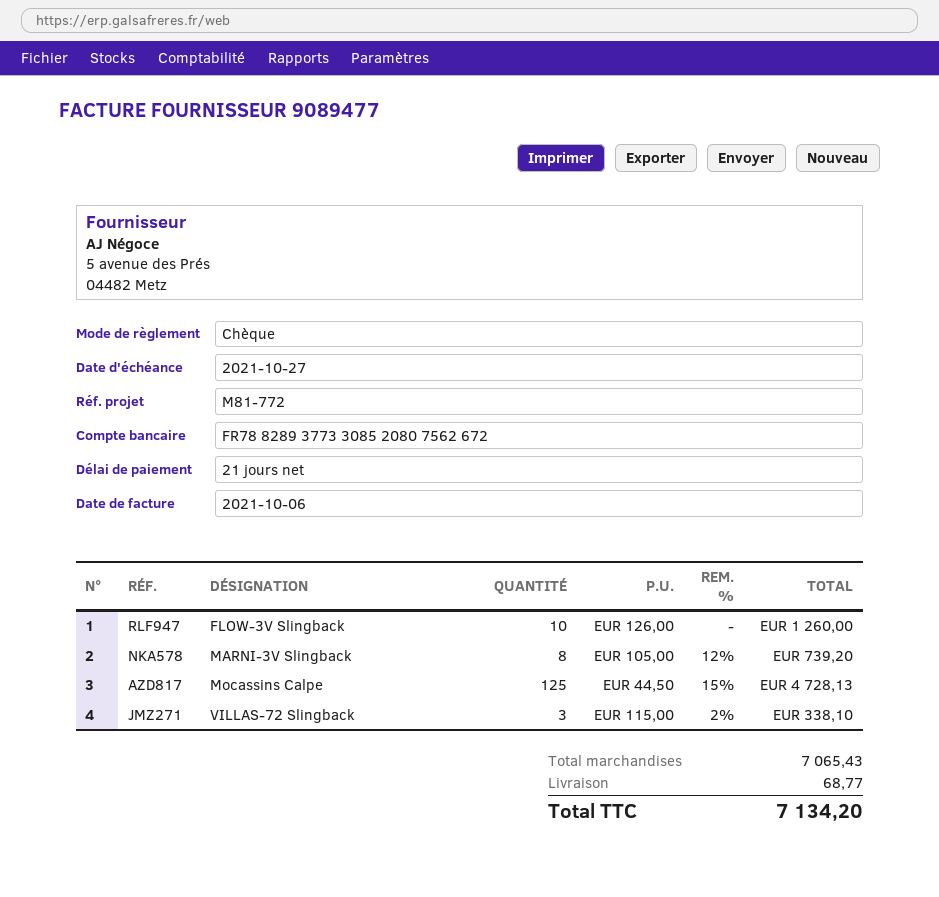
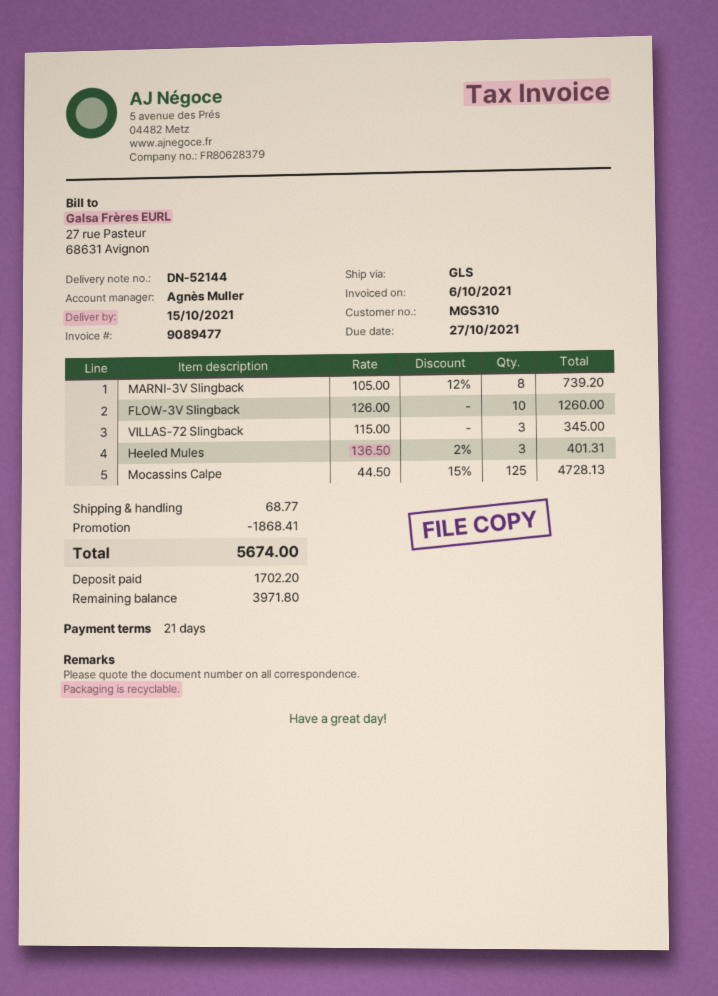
VILLAS-72 Slingback: 3 x 115.00 - 2% = 338.10 -> 3 x 115.00 = 345.00
Heeled Mules: none -> 3 x 136.50 - 2% = 401.31
discount: none -> 1868.41
total: 7134.20 -> 5674.00

